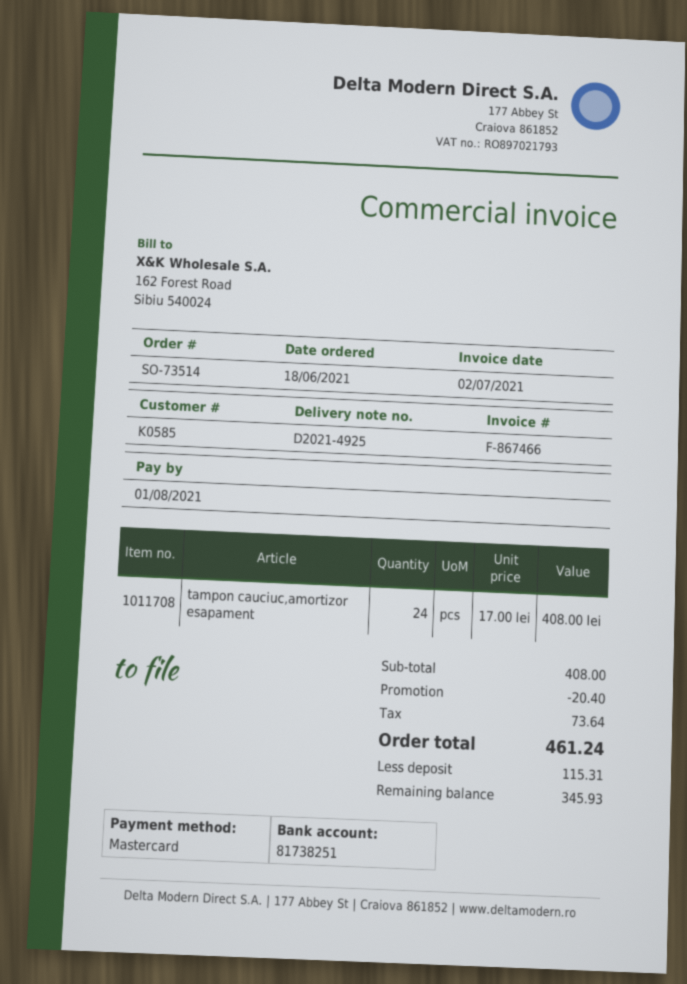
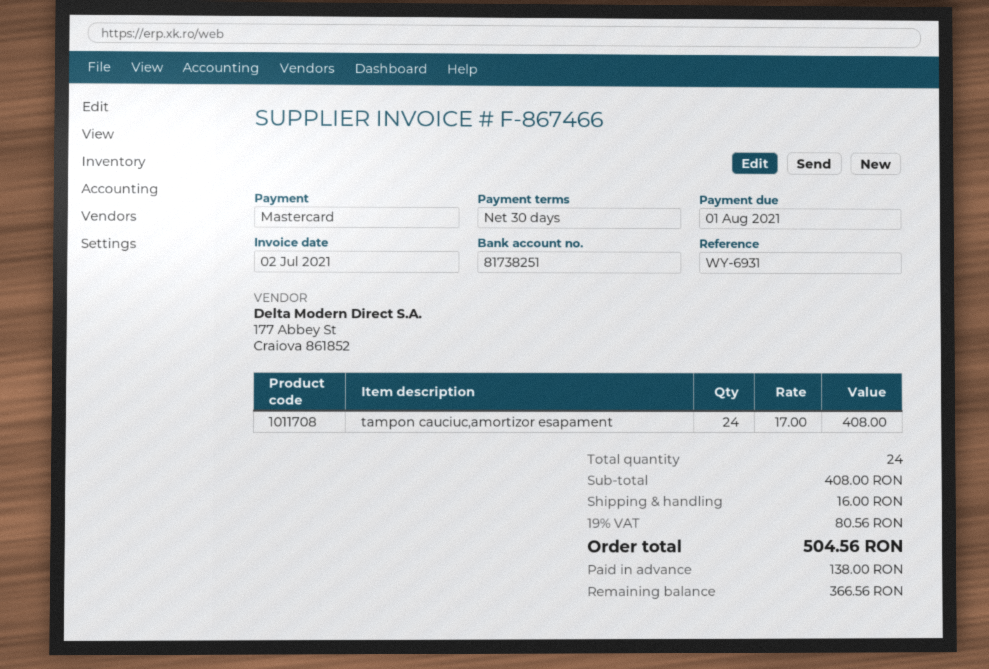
discount: 20.40 -> none
shipping: none -> 16.00
tax: 73.64 -> 80.56
total: 461.24 -> 504.56
deposit: 115.31 -> 138.00
balance: 345.93 -> 366.56

